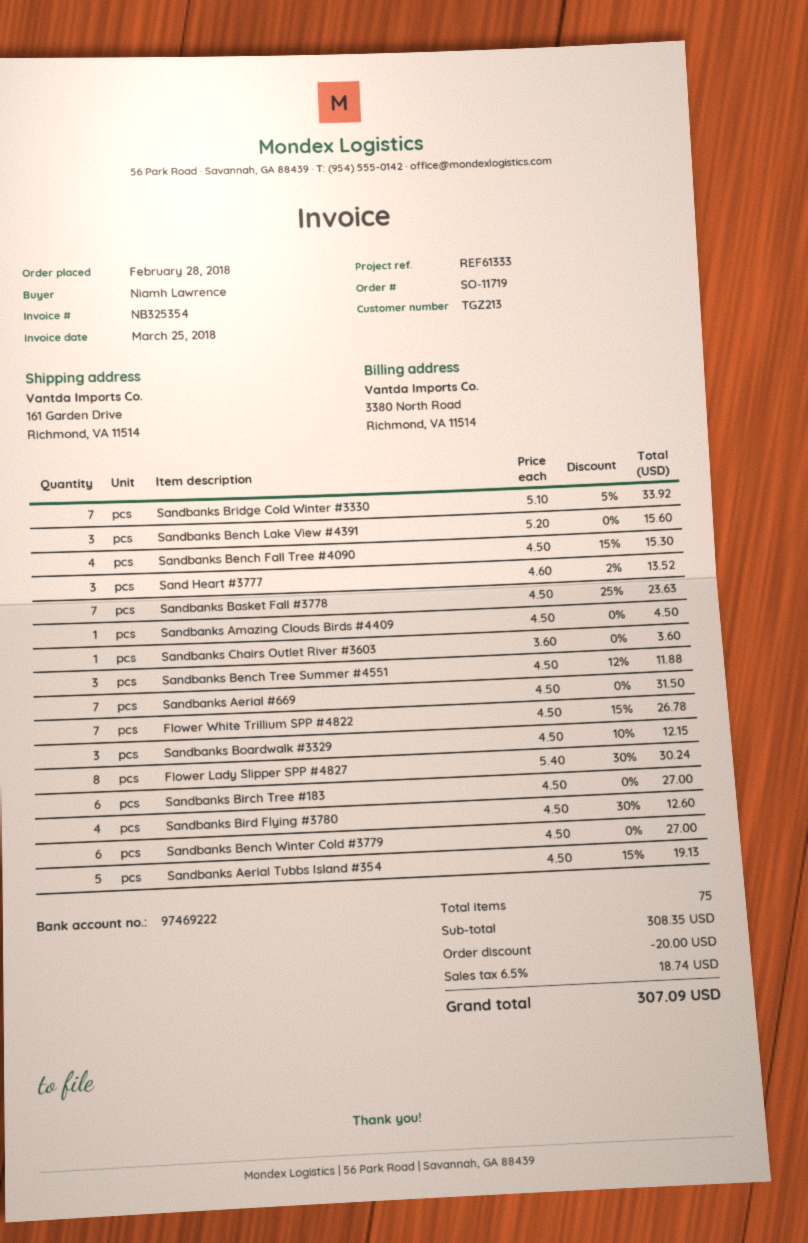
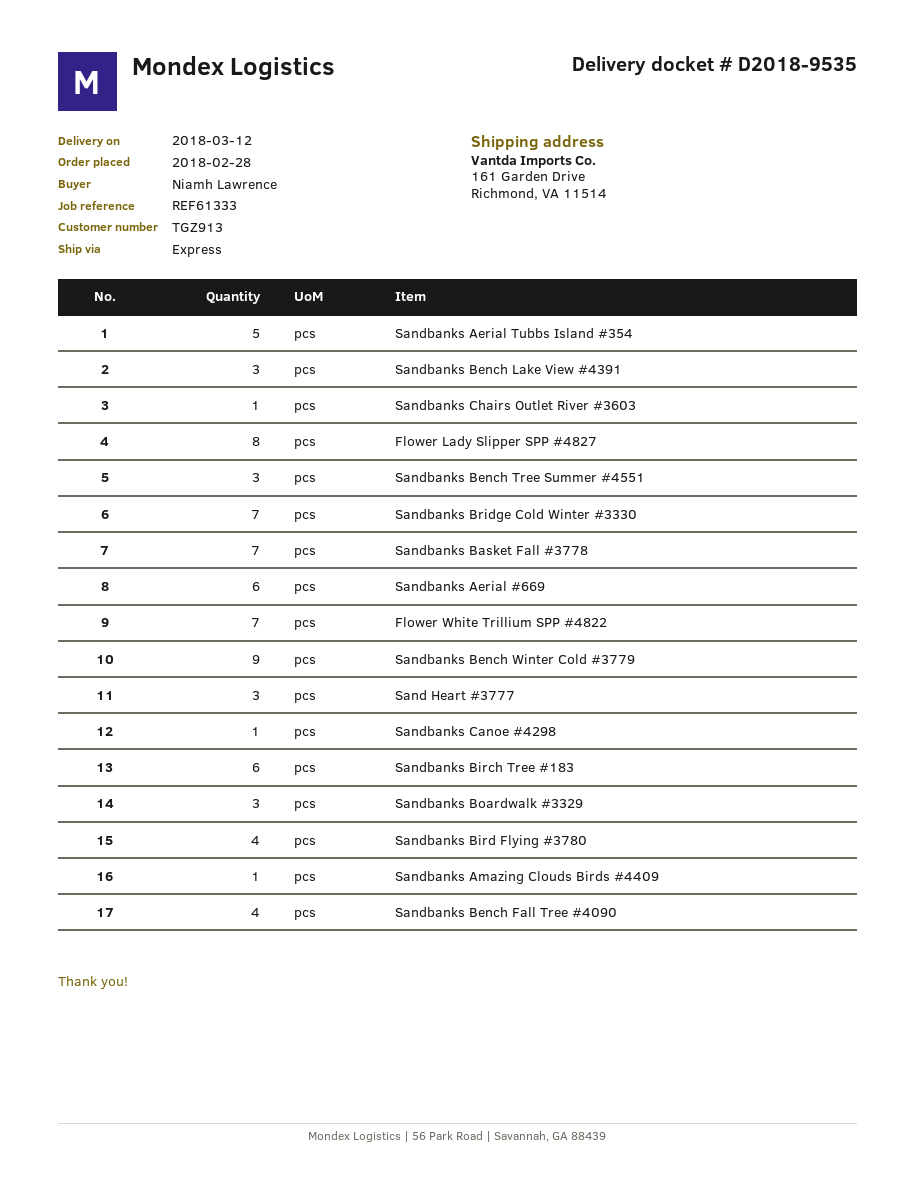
customer number: TGZ213 -> TGZ913
Sandbanks Aerial #669: 7 -> 6
Sandbanks Bench Winter Cold #3779: 6 -> 9
Sandbanks Canoe #4298: none -> 1

